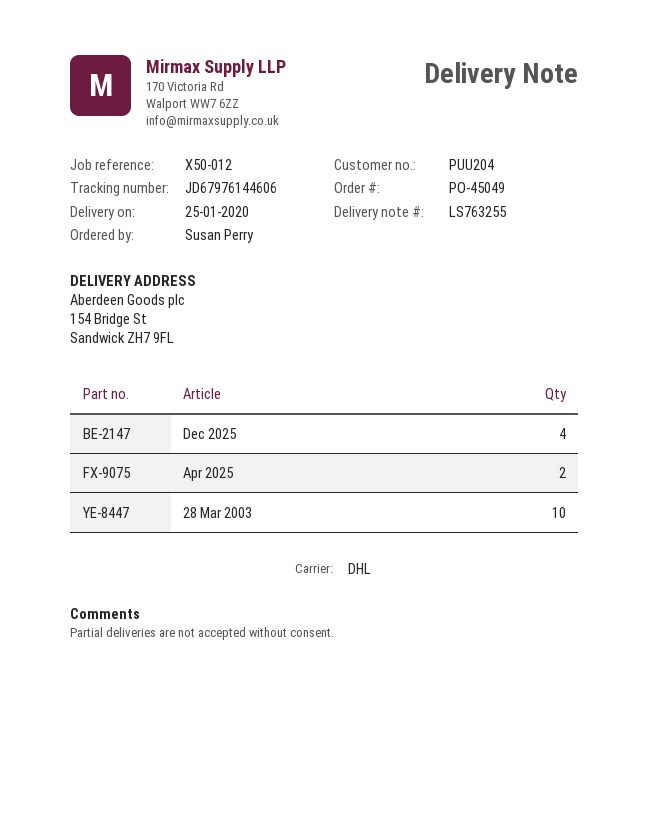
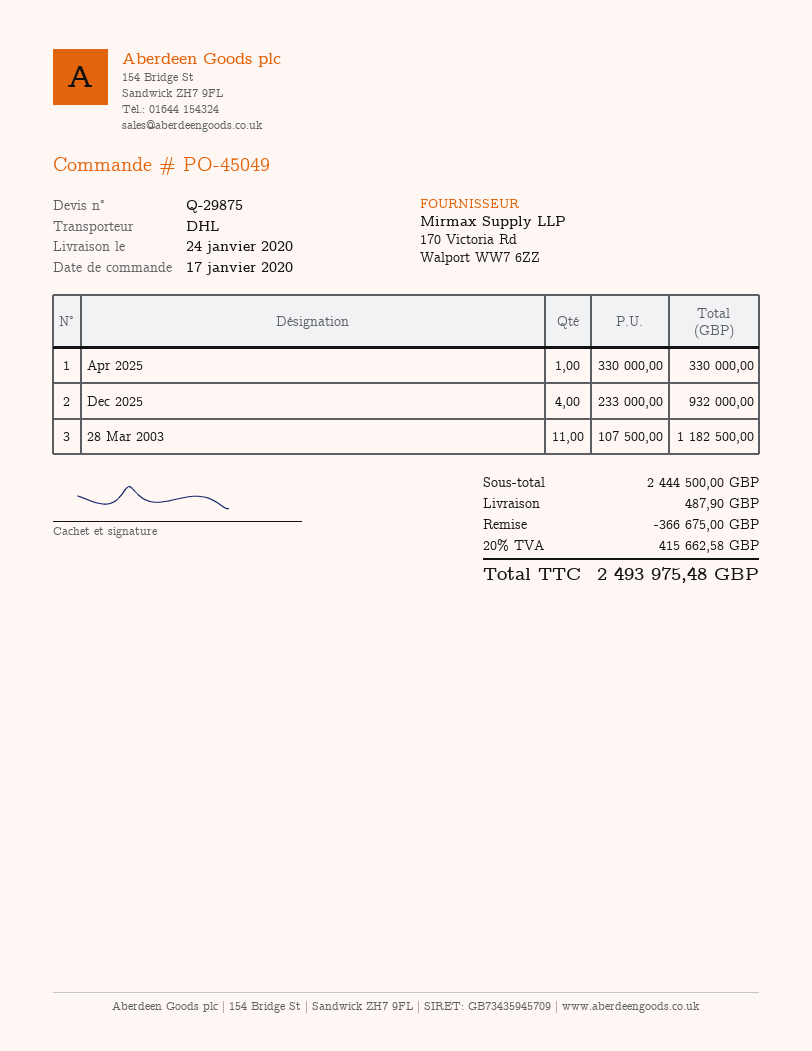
delivery date: 2020-01-25 -> 2020-01-24
Apr 2025: 2 -> 1
28 Mar 2003: 10 -> 11

